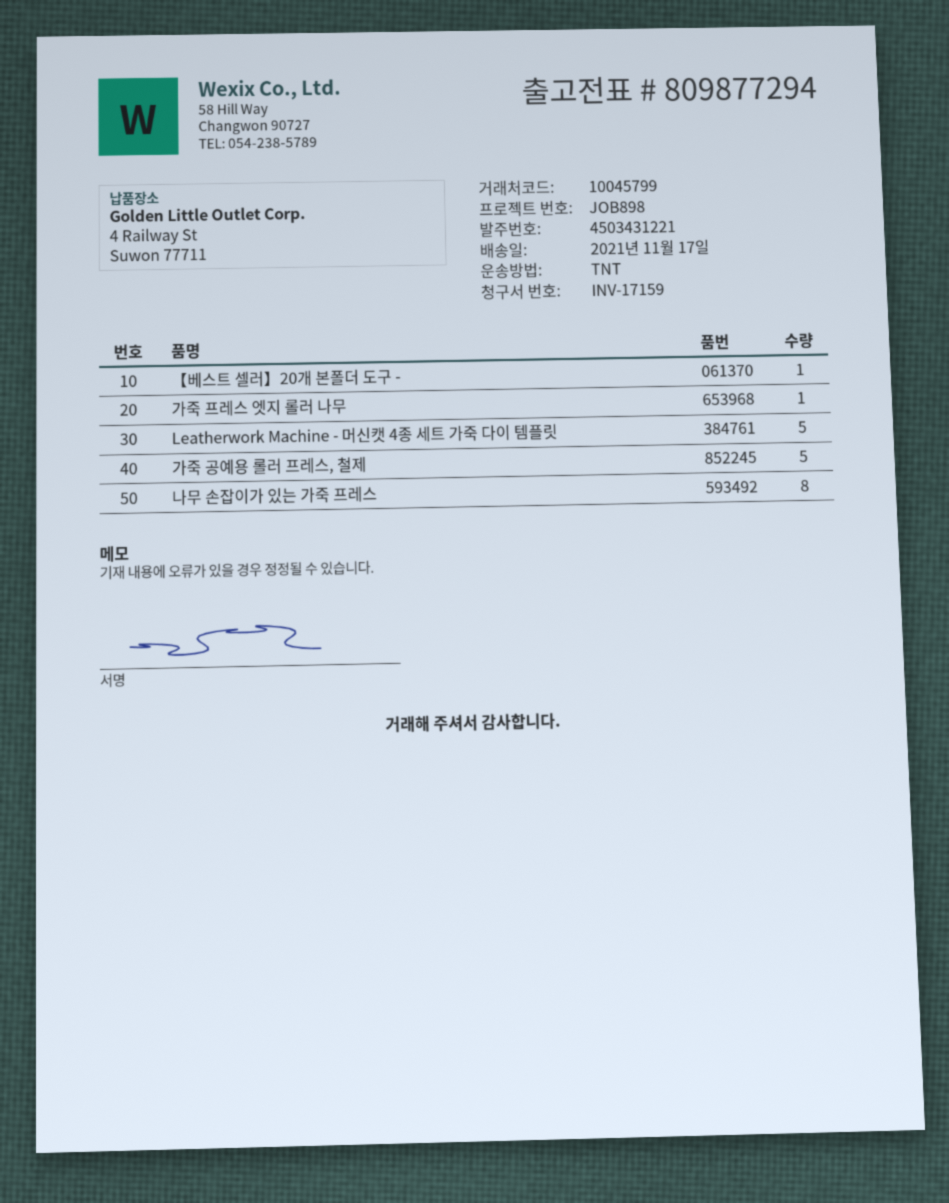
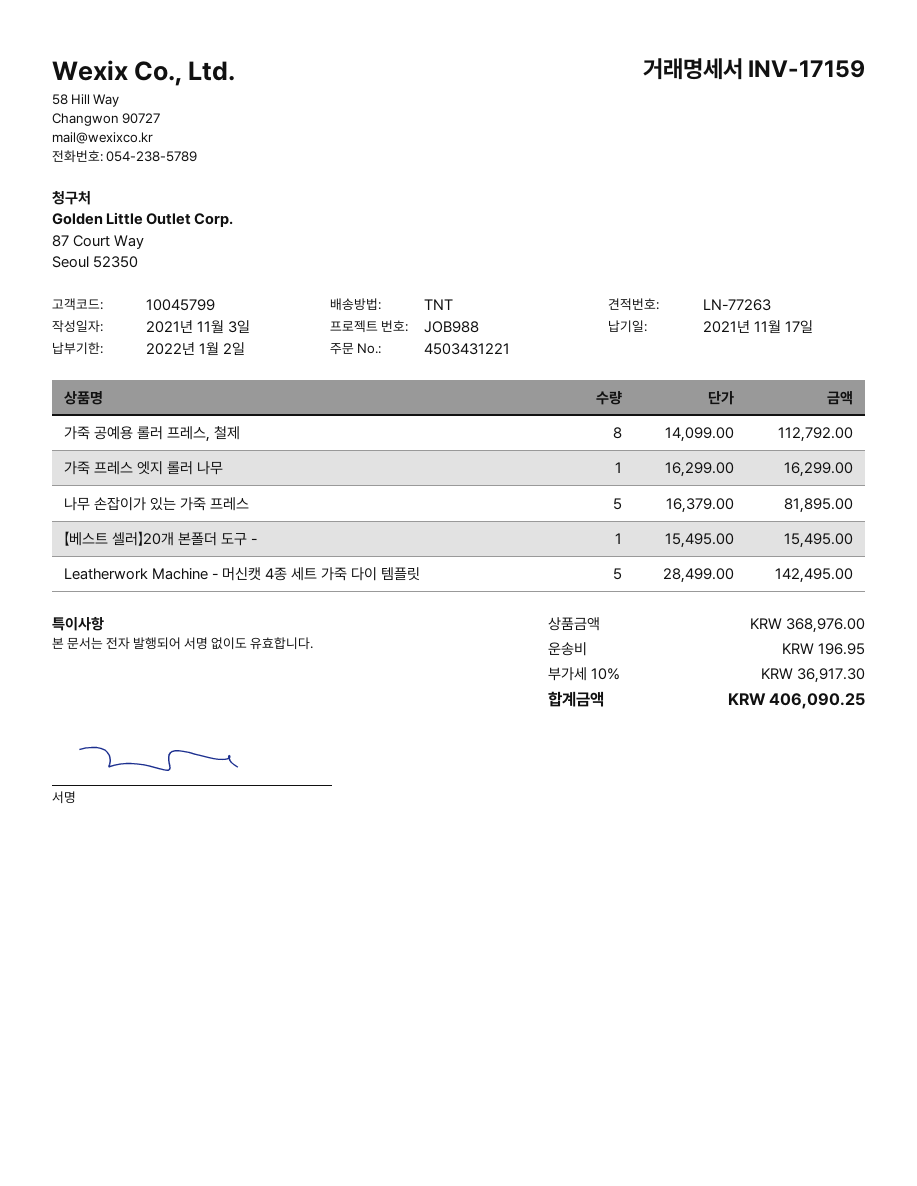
reference: JOB898 -> JOB988
가죽 공예용 롤러 프레스, 철제: 5 -> 8
나무 손잡이가 있는 가죽 프레스: 8 -> 5

